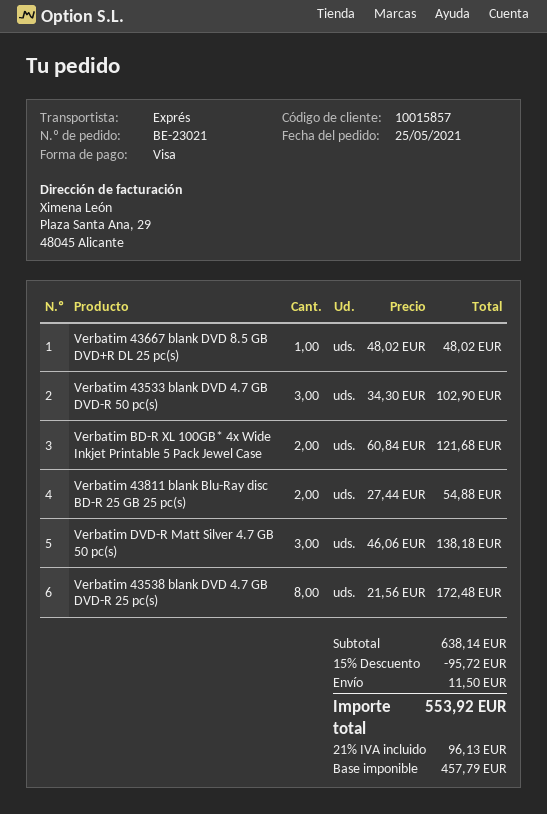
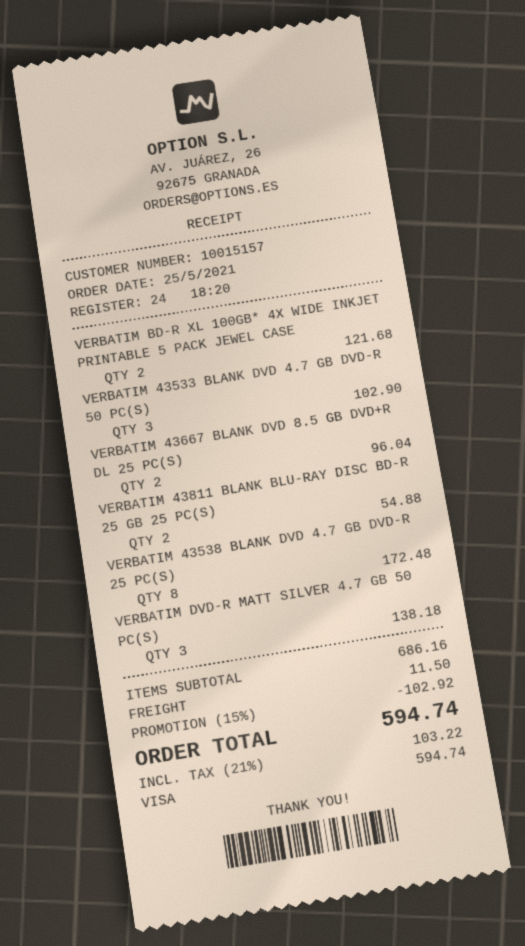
customer number: 10015857 -> 10015157
Verbatim 43667 blank DVD 8.5 GB DVD+R DL 25 pc(s): 1 for 48.02 -> 2 for 96.04
subtotal: 638.14 -> 686.16
discount: 15% = 95.72 -> 15% = 102.92
tax: 21% = 96.13 -> 21% = 103.22
total: 553.92 -> 594.74

